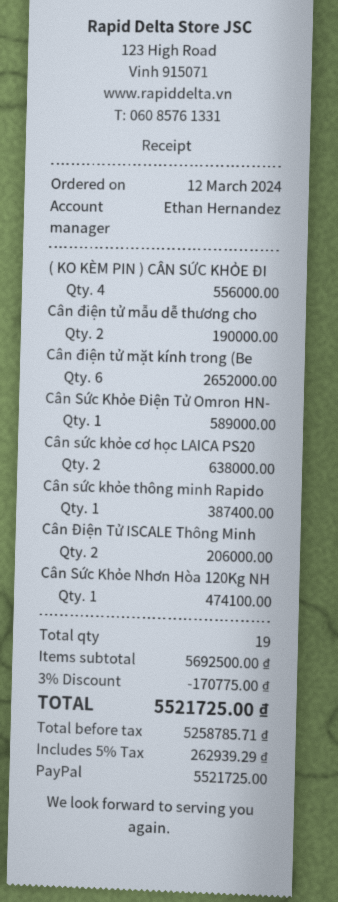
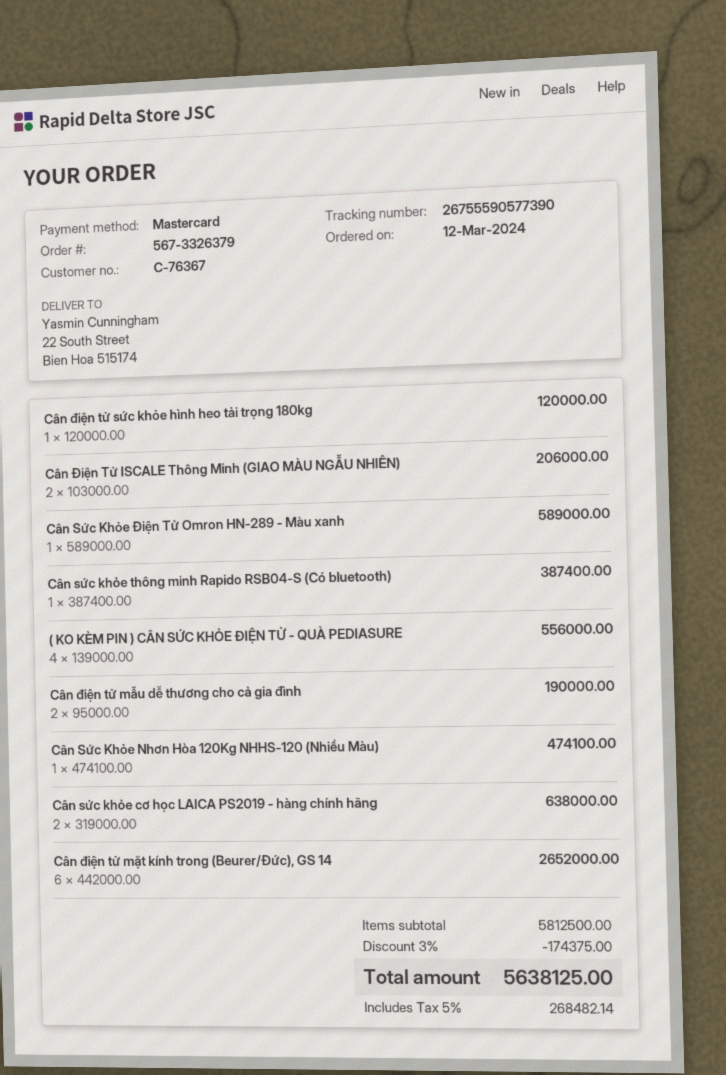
payment method: PayPal -> Mastercard
Cân điện tử sức khỏe hình heo tải trọng 180kg: none -> 1 for 120000.00
subtotal: 5692500.00 -> 5812500.00
discount: 3% = 170775.00 -> 3% = 174375.00
tax: 5% = 262939.29 -> 5% = 268482.14
total: 5521725.00 -> 5638125.00

